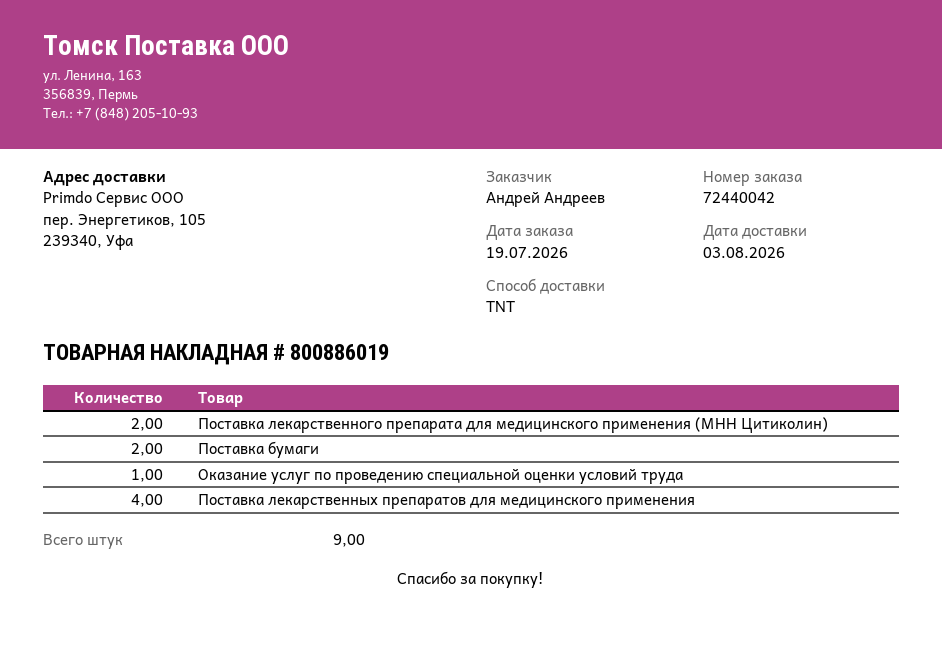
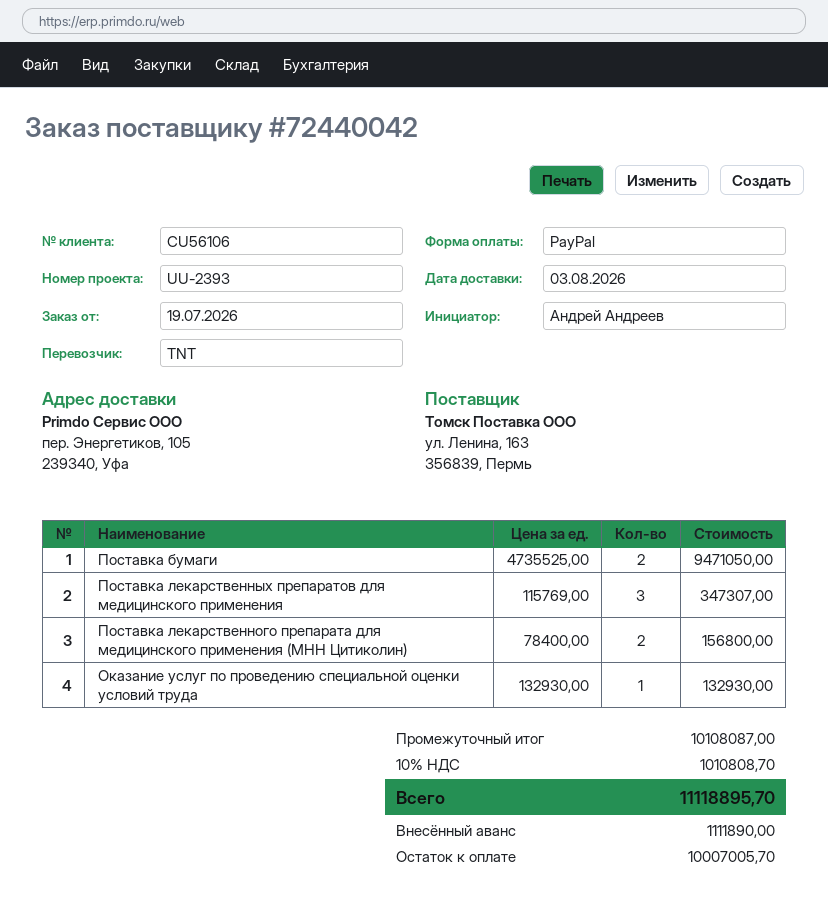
Поставка лекарственных препаратов для медицинского применения: 4 -> 3

